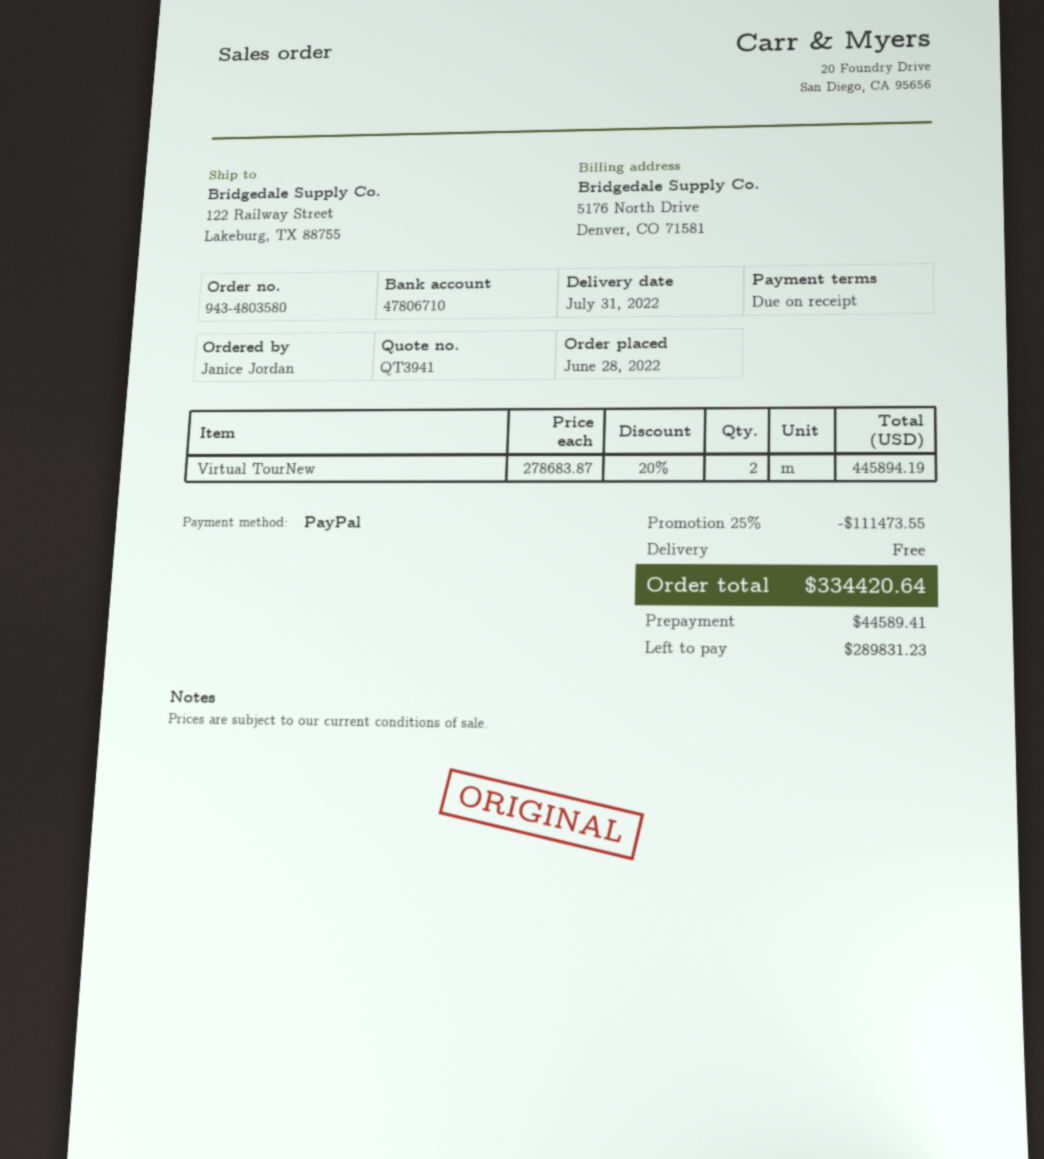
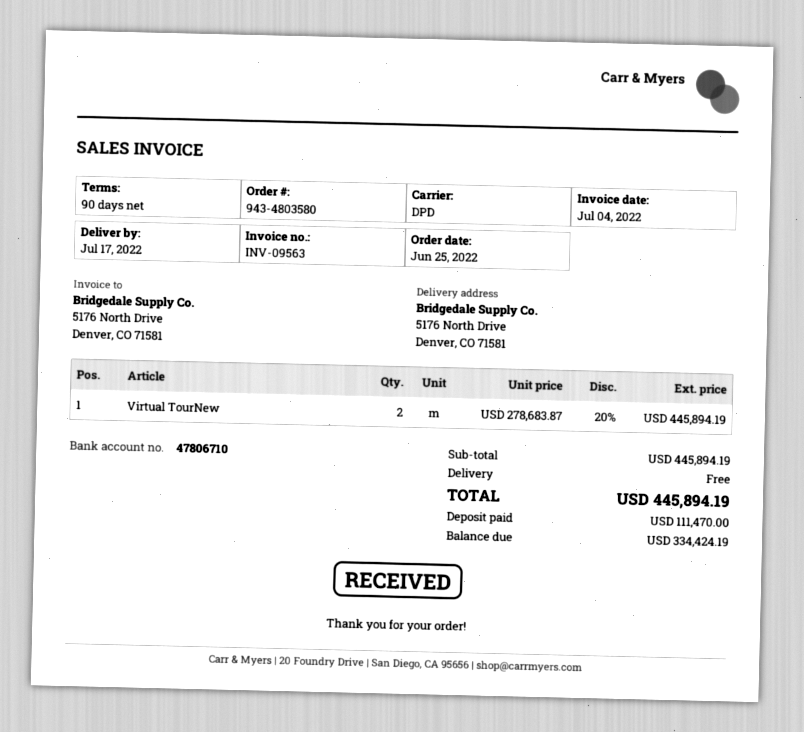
order date: 2022-06-28 -> 2022-06-25
delivery date: 2022-07-31 -> 2022-07-17
payment terms: on receipt -> 90 days
ship to: 122 Railway Street, Lakeburg, TX 88755 -> 5176 North Drive, Denver, CO 71581
discount: 25% = 111473.55 -> none
total: 334420.64 -> 445894.19
deposit: 44589.41 -> 111470.00
balance: 289831.23 -> 334424.19

